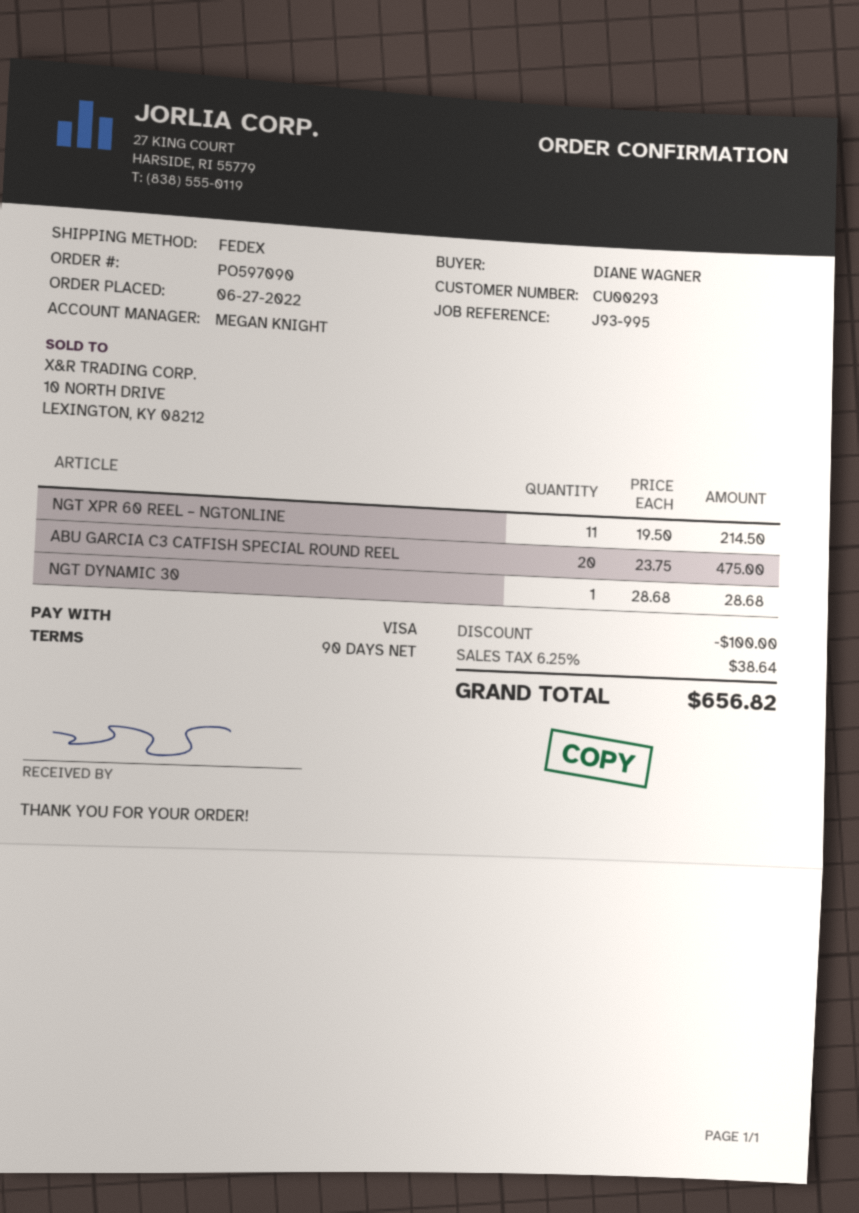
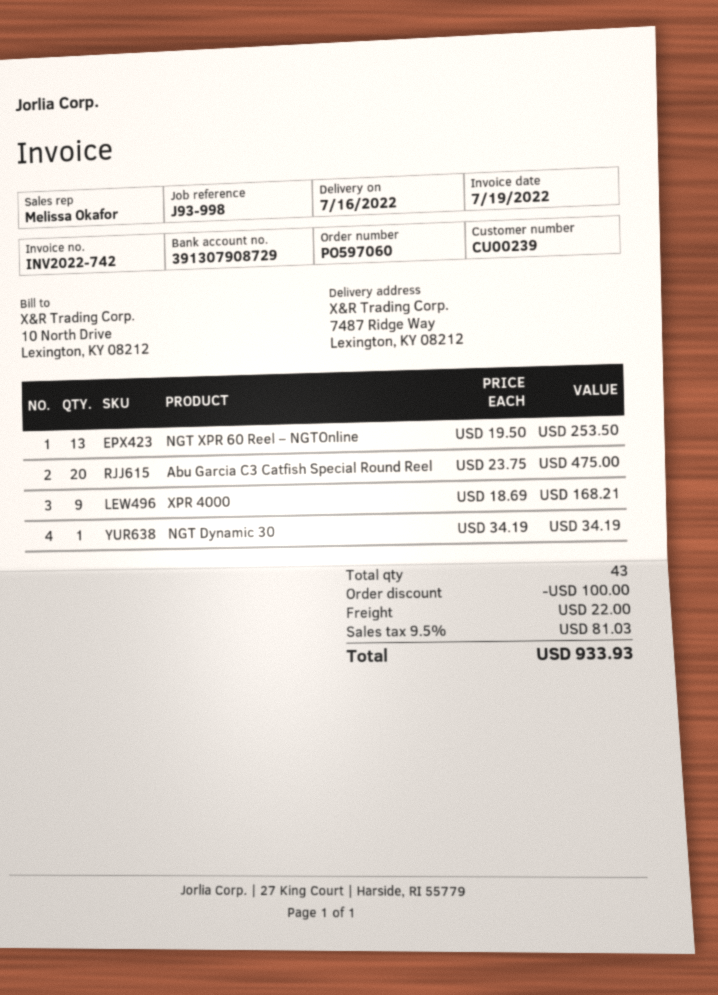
order number: PO597090 -> PO597060
customer number: CU00293 -> CU00239
reference: J93-995 -> J93-998
sales rep: MEGAN KNIGHT -> Melissa Okafor
NGT XPR 60 REEL – NGTONLINE: 11 x 19.50 = 214.50 -> 13 x 19.50 = 253.50
NGT DYNAMIC 30: 1 x 28.68 = 28.68 -> 1 x 34.19 = 34.19
XPR 4000: none -> 9 x 18.69 = 168.21
shipping: none -> 22.00
tax: 6.25% = 38.64 -> 9.5% = 81.03
total: 656.82 -> 933.93

